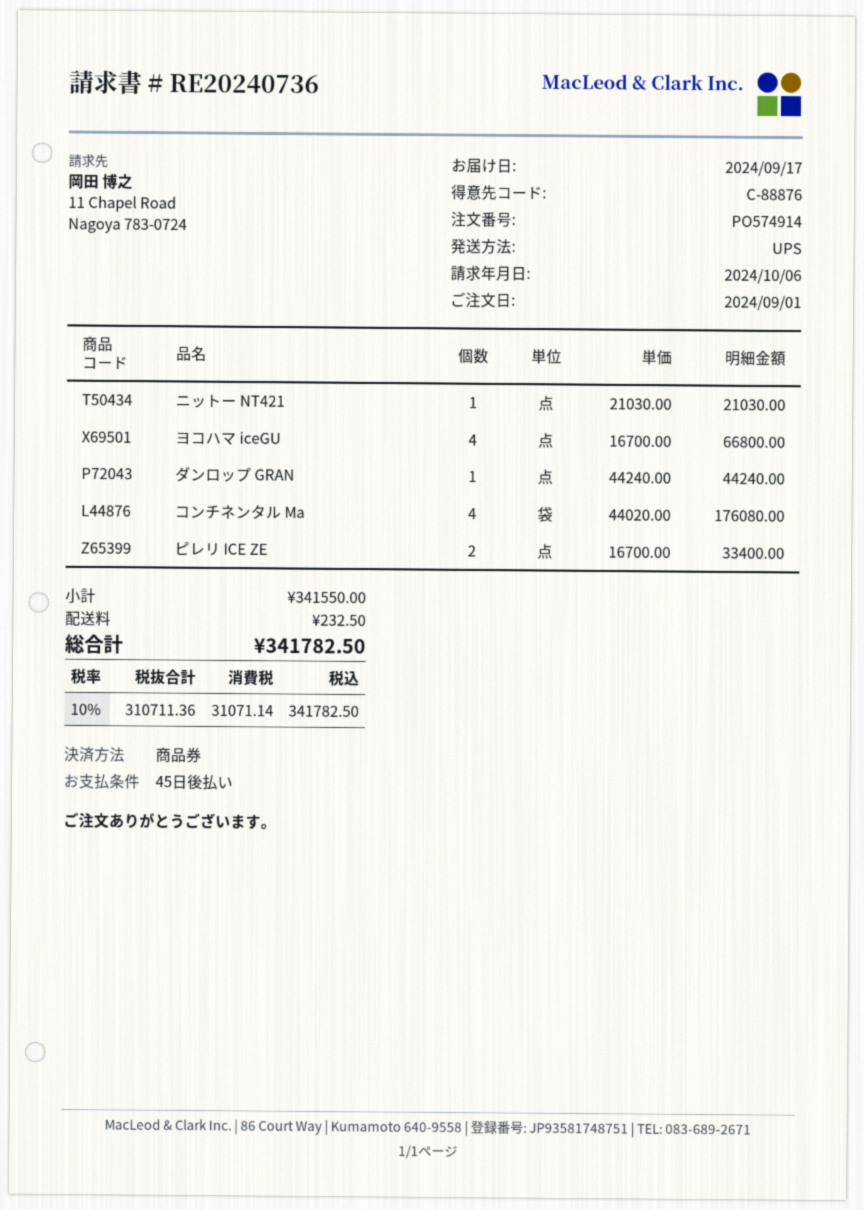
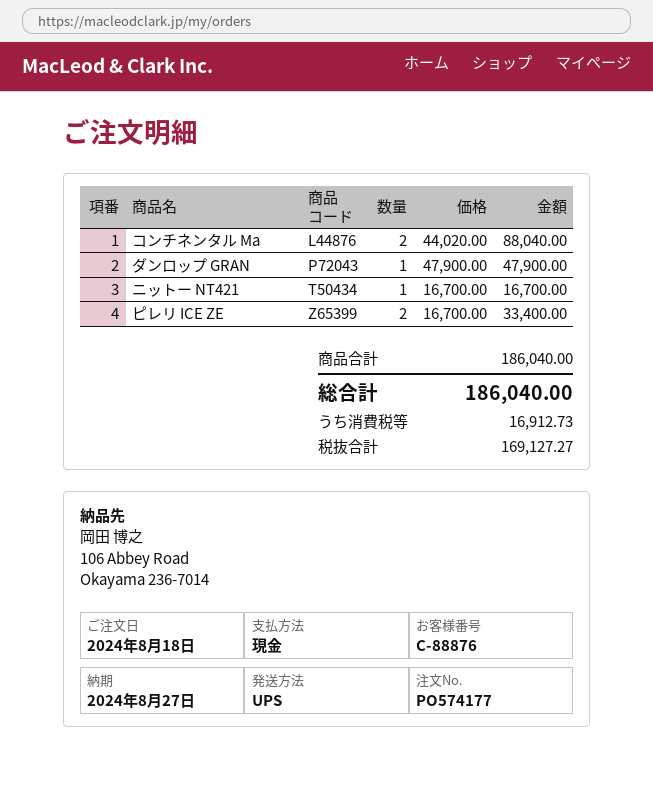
order number: PO574914 -> PO574177
order date: 2024-09-01 -> 2024-08-18
delivery date: 2024-09-17 -> 2024-08-27
payment method: gift card -> cash
ニットー NT421: 1 x 21030.00 = 21030.00 -> 1 x 16700.00 = 16700.00
ヨコハマ iceGU: 4 x 16700.00 = 66800.00 -> none
ダンロップ GRAN: 1 x 44240.00 = 44240.00 -> 1 x 47900.00 = 47900.00
コンチネンタル Ma: 4 x 44020.00 = 176080.00 -> 2 x 44020.00 = 88040.00
subtotal: 341550.00 -> 186040.00
shipping: 232.50 -> none
net: 310711.36 -> 169127.27
tax: 31071.14 -> 16912.73
total: 341782.50 -> 186040.00

